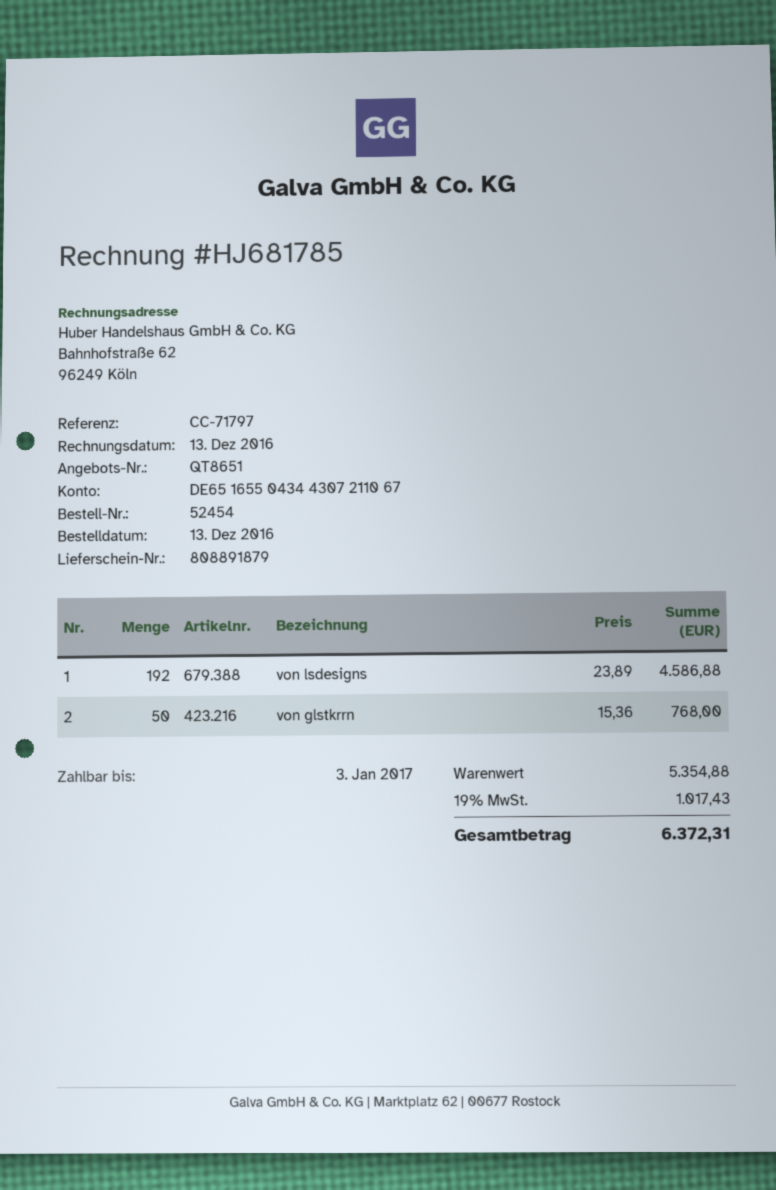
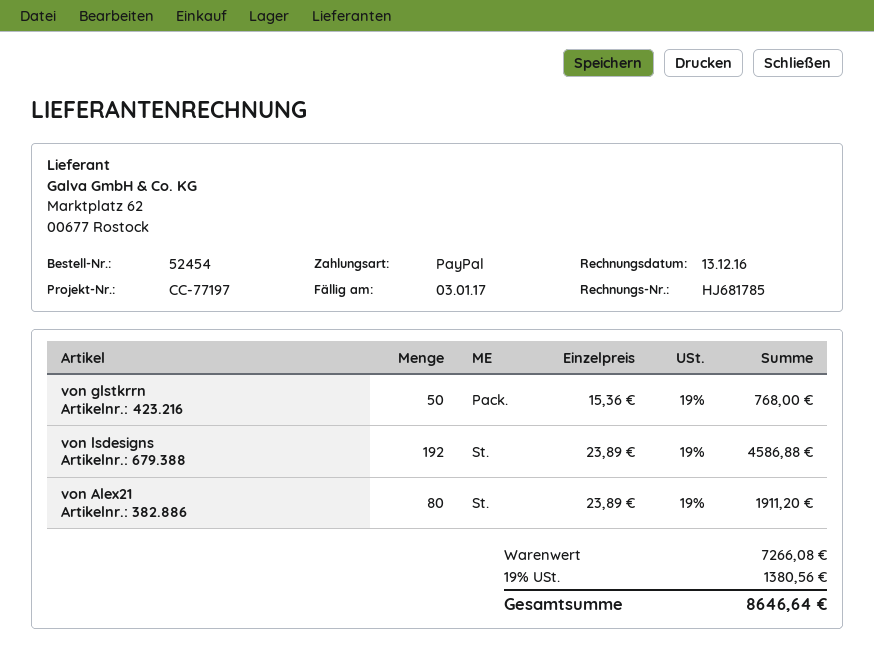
reference: CC-71797 -> CC-77197
von Alex21: none -> 80 x 23.89 = 1911.20
subtotal: 5354.88 -> 7266.08
tax: 19% = 1017.43 -> 19% = 1380.56
total: 6372.31 -> 8646.64

